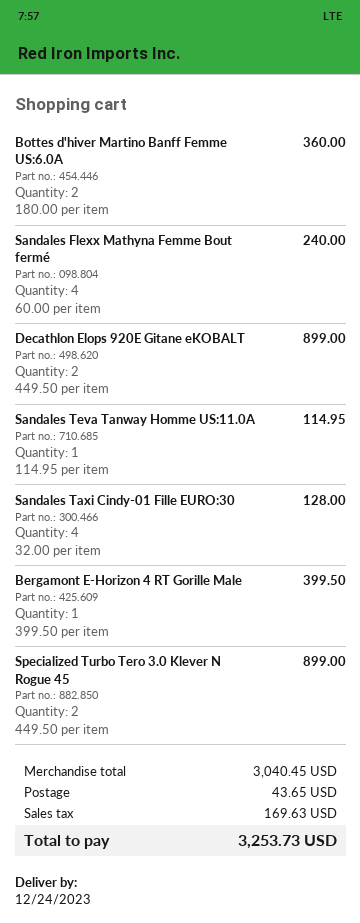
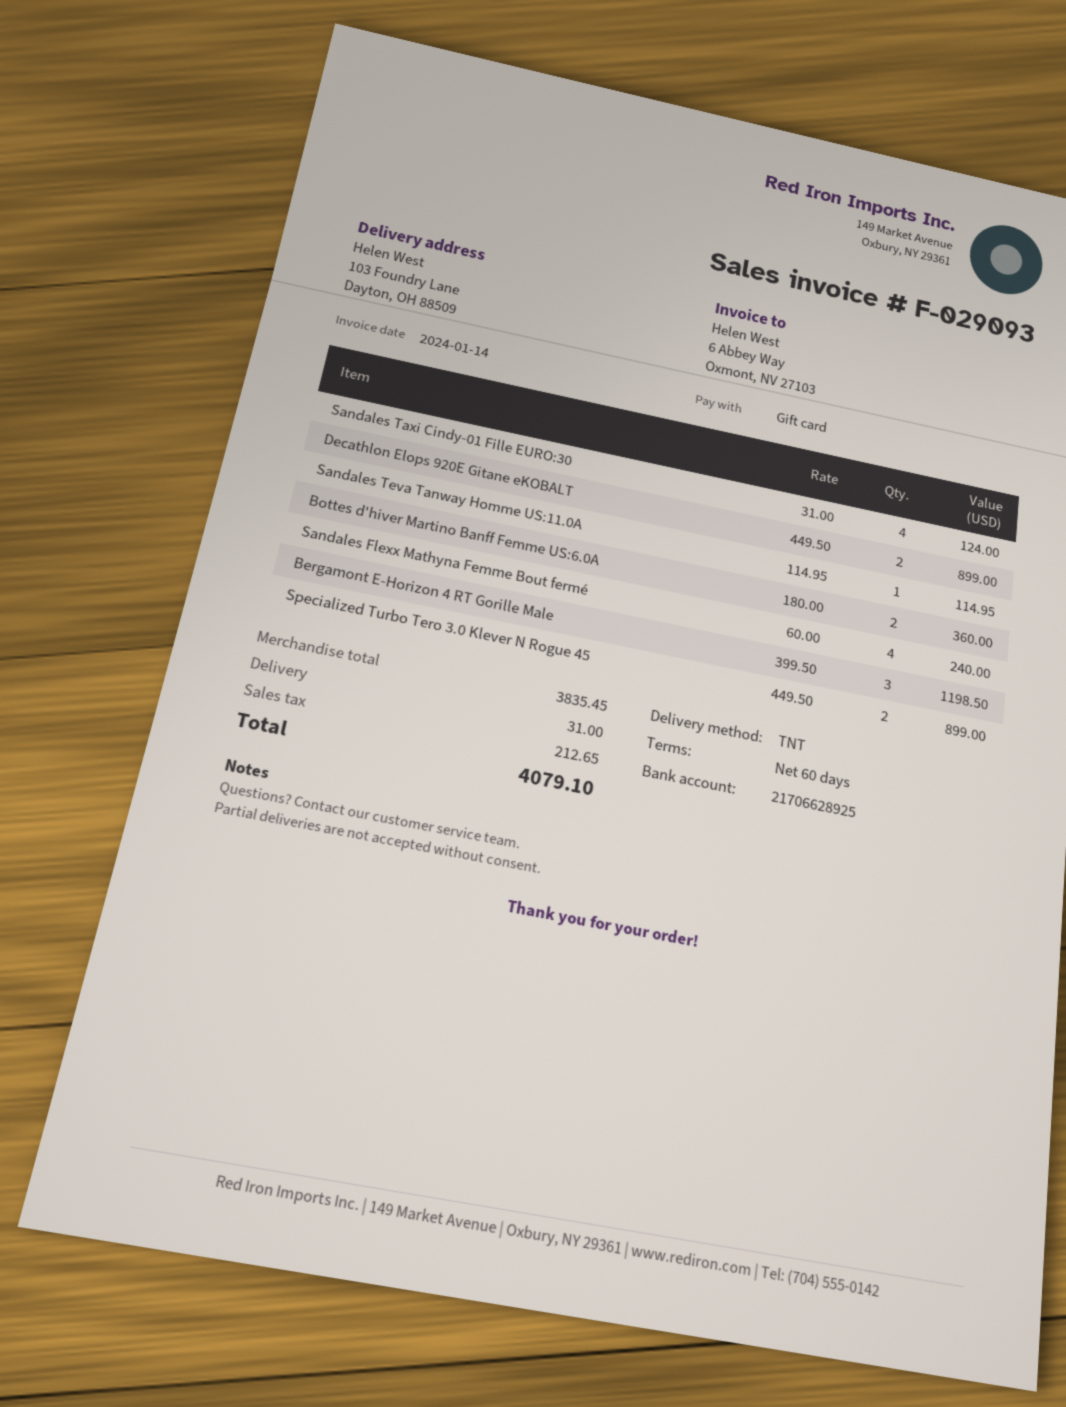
Sandales Taxi Cindy-01 Fille EURO:30: 4 x 32.00 = 128.00 -> 4 x 31.00 = 124.00
Bergamont E-Horizon 4 RT Gorille Male: 1 x 399.50 = 399.50 -> 3 x 399.50 = 1198.50
subtotal: 3040.45 -> 3835.45
shipping: 43.65 -> 31.00
tax: 169.63 -> 212.65
total: 3253.73 -> 4079.10

